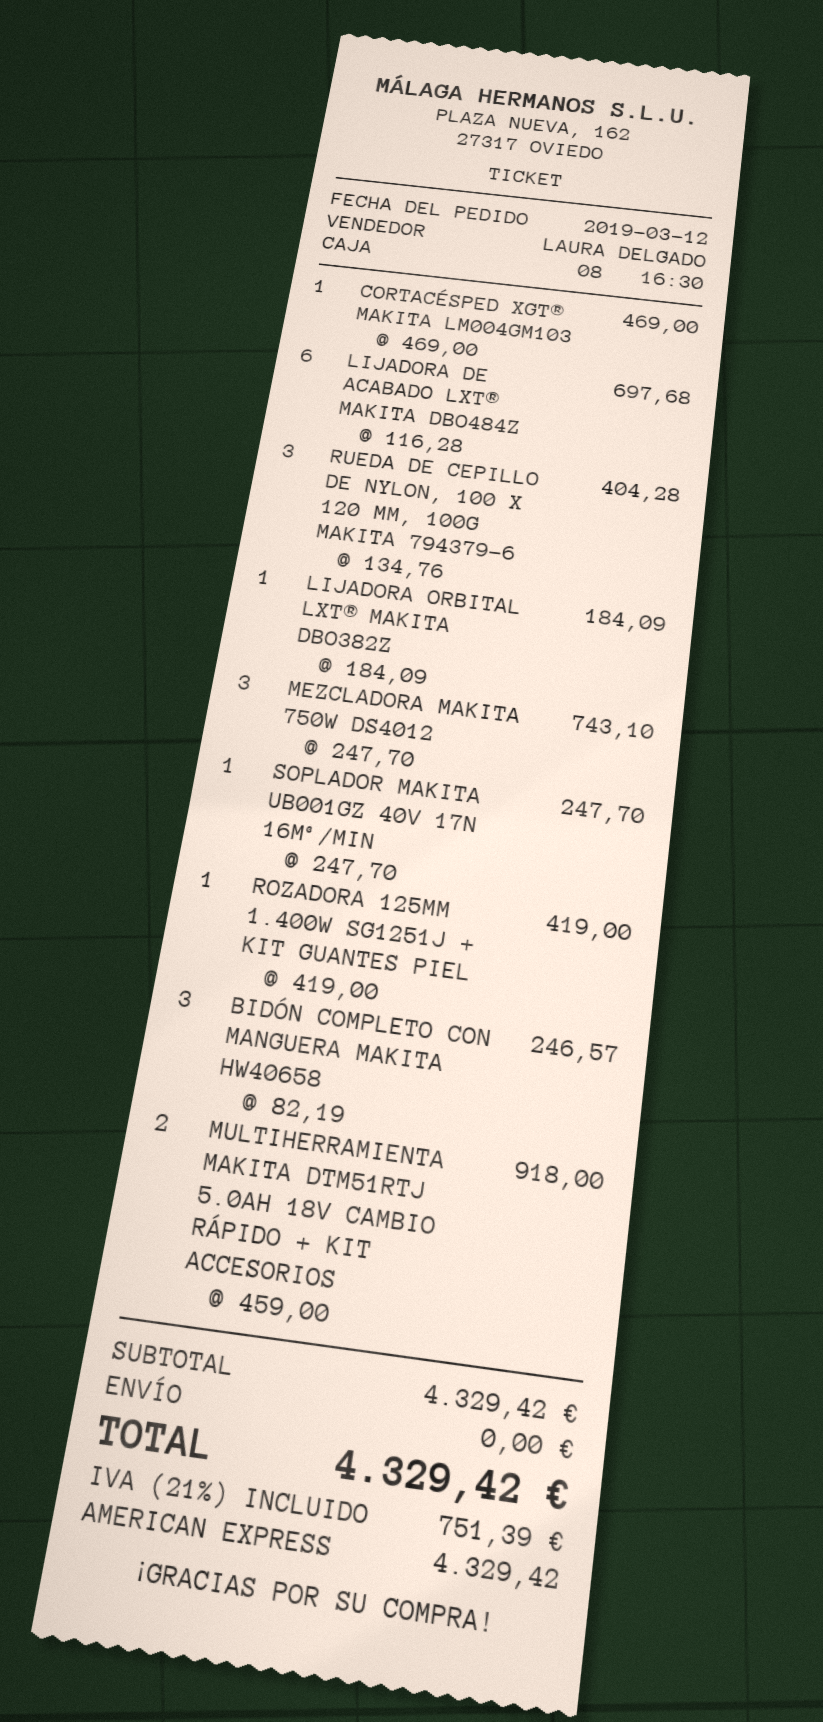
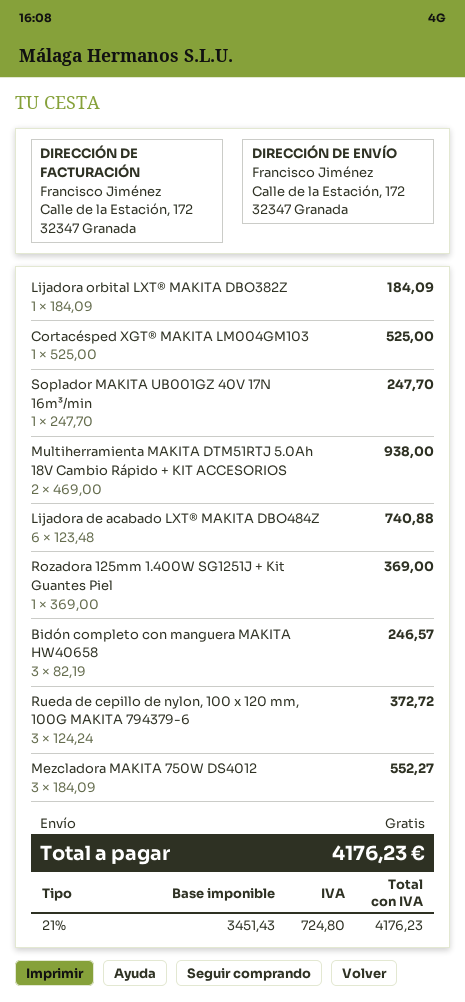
CORTACÉSPED XGT® MAKITA LM004GM103: 1 x 469.00 = 469.00 -> 1 x 525.00 = 525.00
LIJADORA DE ACABADO LXT® MAKITA DBO484Z: 6 x 116.28 = 697.68 -> 6 x 123.48 = 740.88
RUEDA DE CEPILLO DE NYLON, 100 X 120 MM, 100G MAKITA 794379-6: 3 x 134.76 = 404.28 -> 3 x 124.24 = 372.72
MEZCLADORA MAKITA 750W DS4012: 3 x 247.70 = 743.10 -> 3 x 184.09 = 552.27
ROZADORA 125MM 1.400W SG1251J + KIT GUANTES PIEL: 1 x 419.00 = 419.00 -> 1 x 369.00 = 369.00
MULTIHERRAMIENTA MAKITA DTM51RTJ 5.0AH 18V CAMBIO RÁPIDO + KIT ACCESORIOS: 2 x 459.00 = 918.00 -> 2 x 469.00 = 938.00
tax: 21% = 751.39 -> 21% = 724.80
total: 4329.42 -> 4176.23

